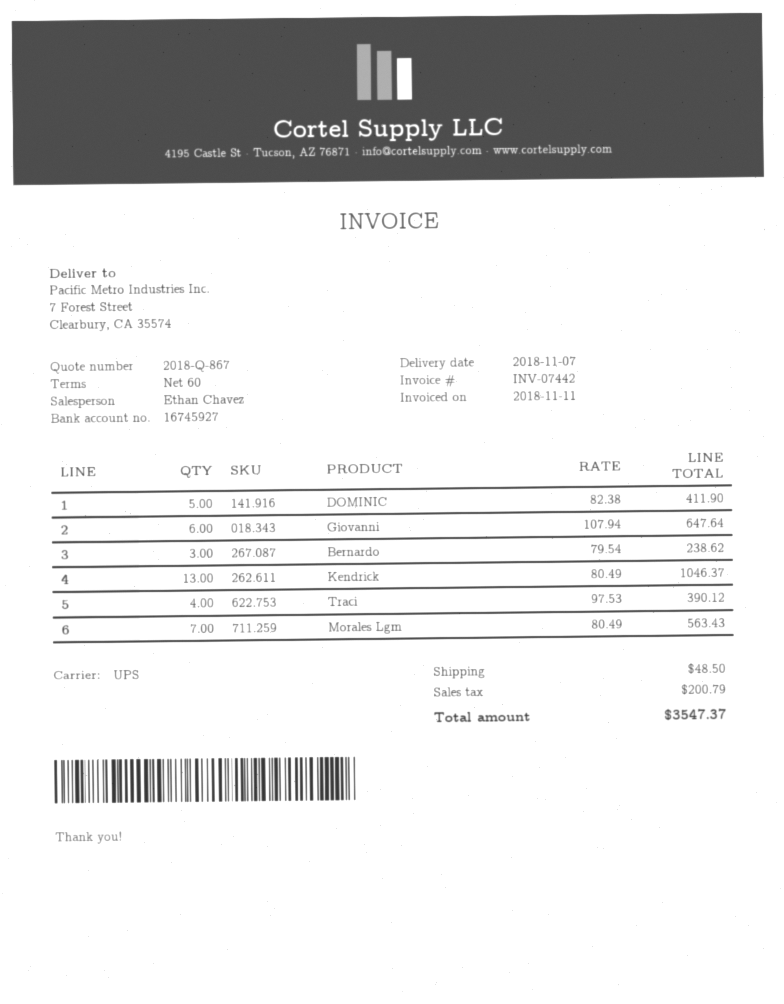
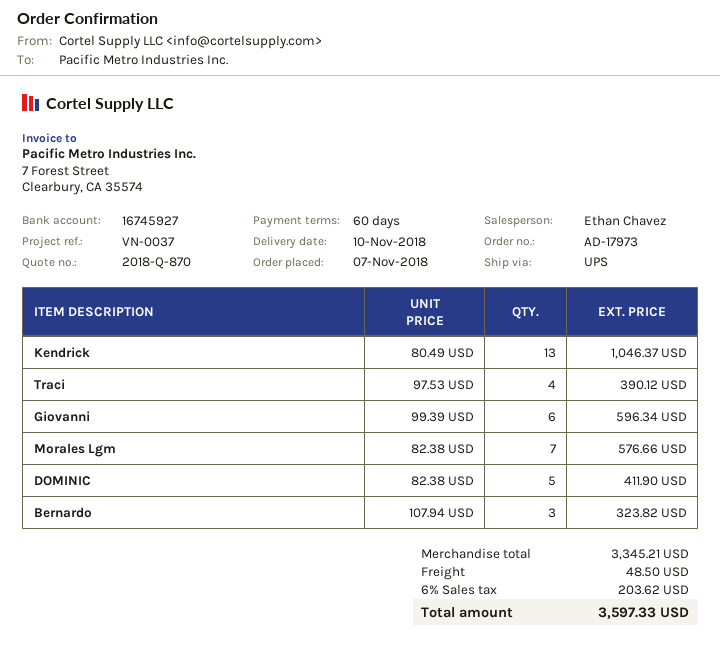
quote number: 2018-Q-867 -> 2018-Q-870
delivery date: 2018-11-07 -> 2018-11-10
Giovanni: 6 x 107.94 = 647.64 -> 6 x 99.39 = 596.34
Bernardo: 3 x 79.54 = 238.62 -> 3 x 107.94 = 323.82
Morales Lgm: 7 x 80.49 = 563.43 -> 7 x 82.38 = 576.66
tax: 200.79 -> 203.62
total: 3547.37 -> 3597.33

